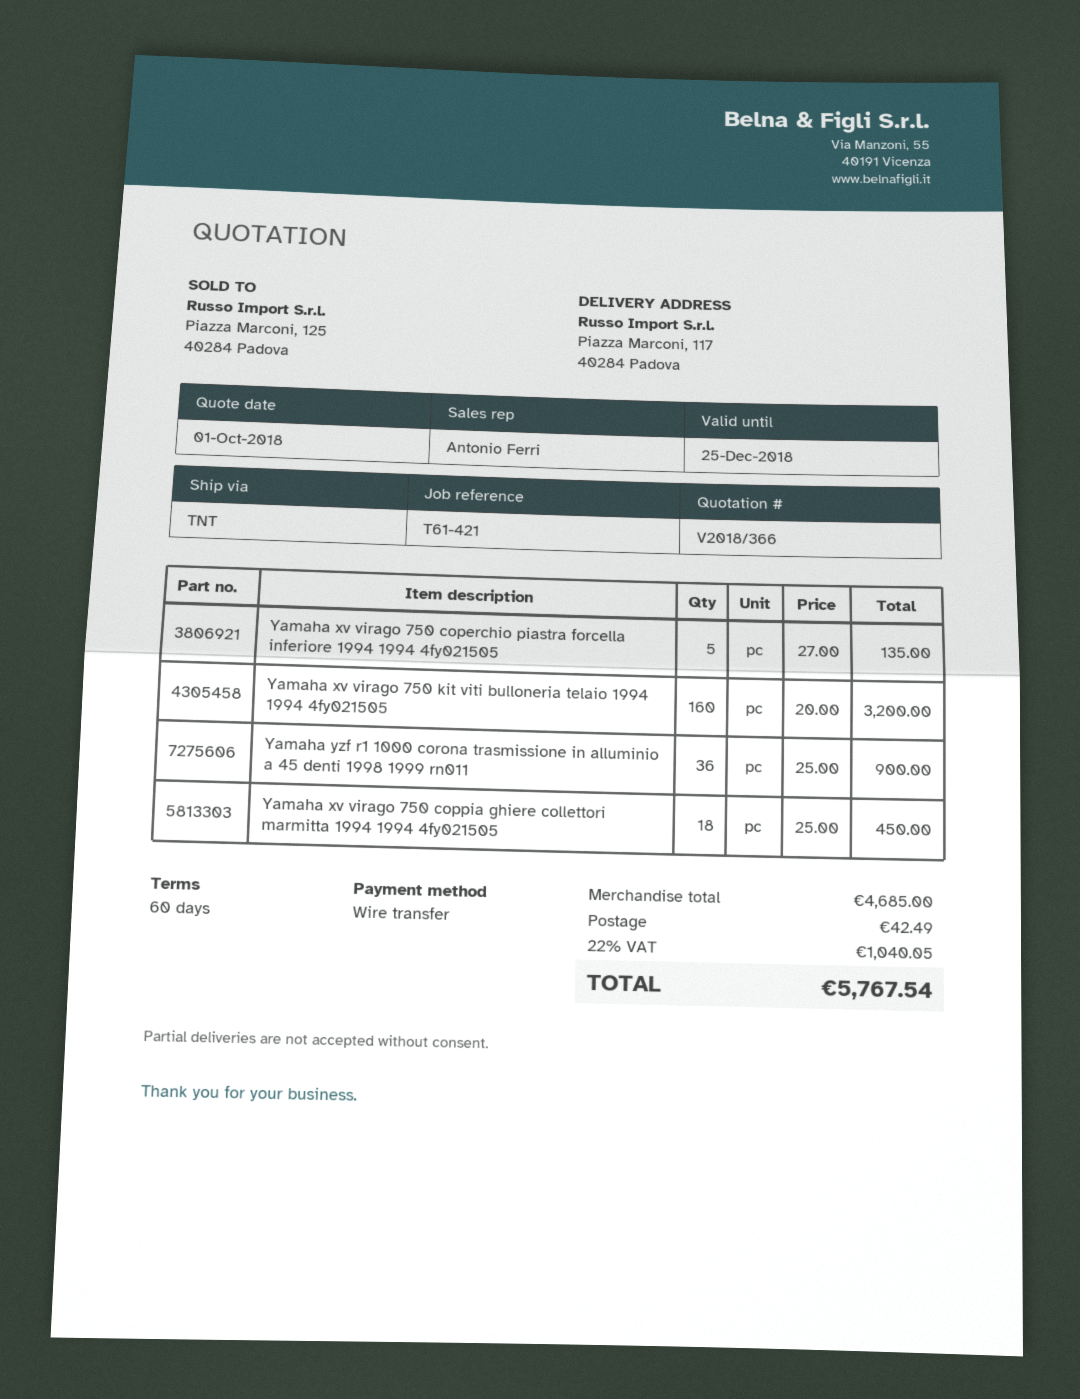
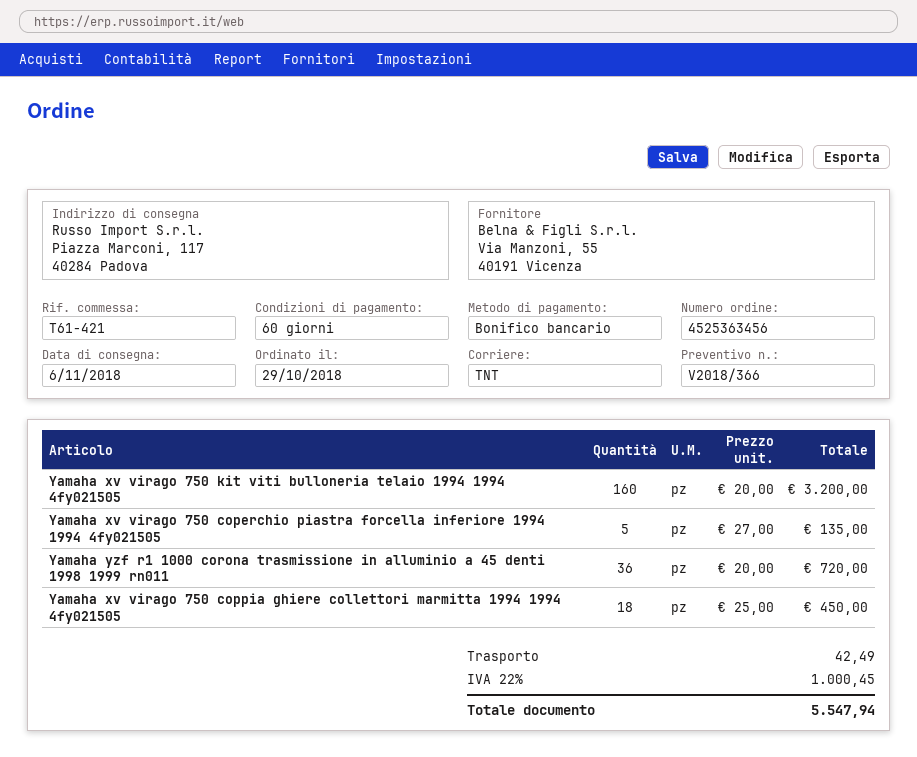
Yamaha yzf r1 1000 corona trasmissione in alluminio a 45 denti 1998 1999 rn011: 36 x 25.00 = 900.00 -> 36 x 20.00 = 720.00
tax: 22% = 1040.05 -> 22% = 1000.45
total: 5767.54 -> 5547.94

